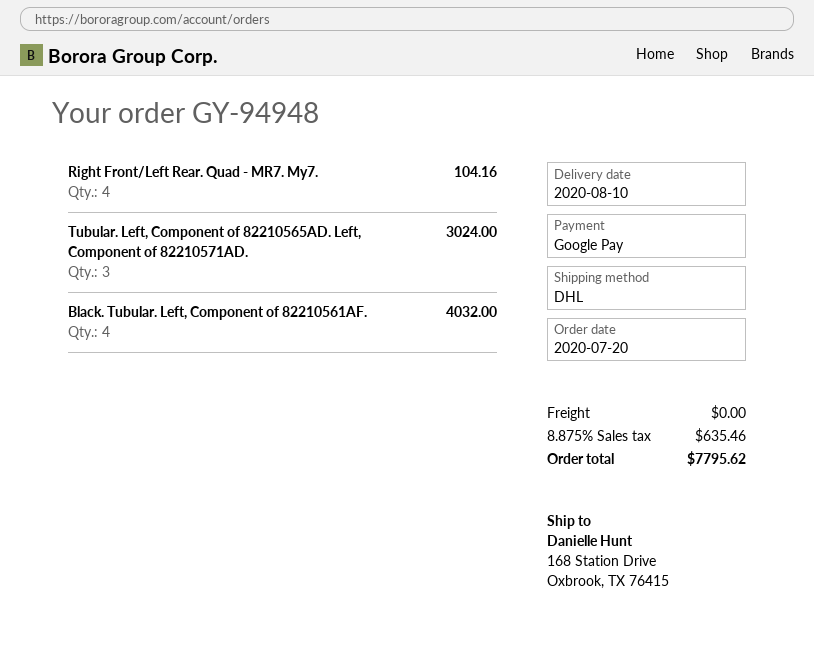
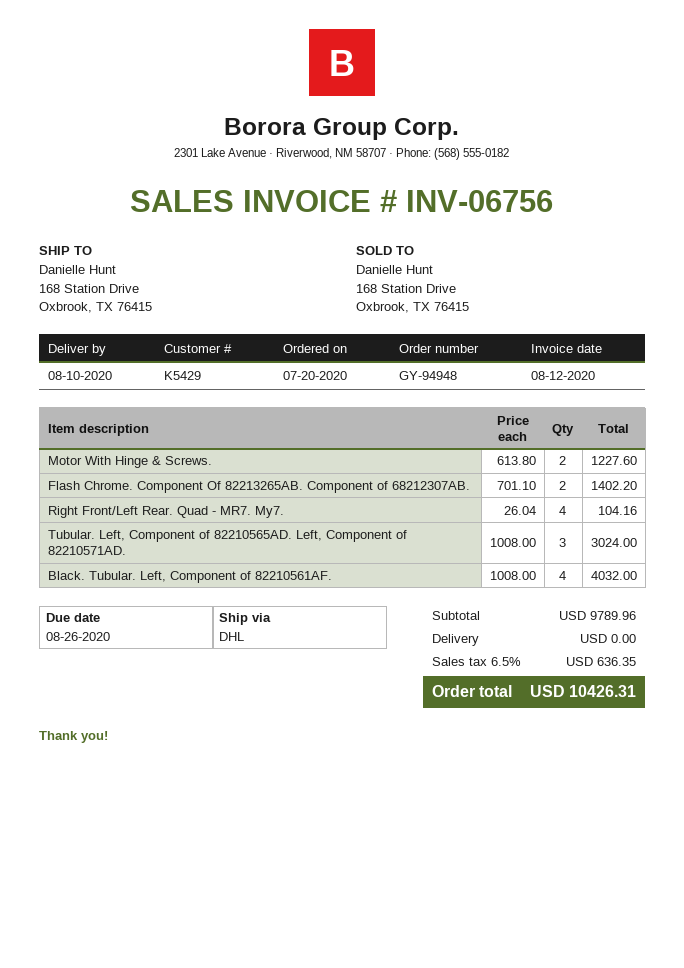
Motor With Hinge & Screws.: none -> 2 for 1227.60
Flash Chrome. Component Of 82213265AB. Component of 68212307AB.: none -> 2 for 1402.20
tax: 8.875% = 635.46 -> 6.5% = 636.35
total: 7795.62 -> 10426.31

